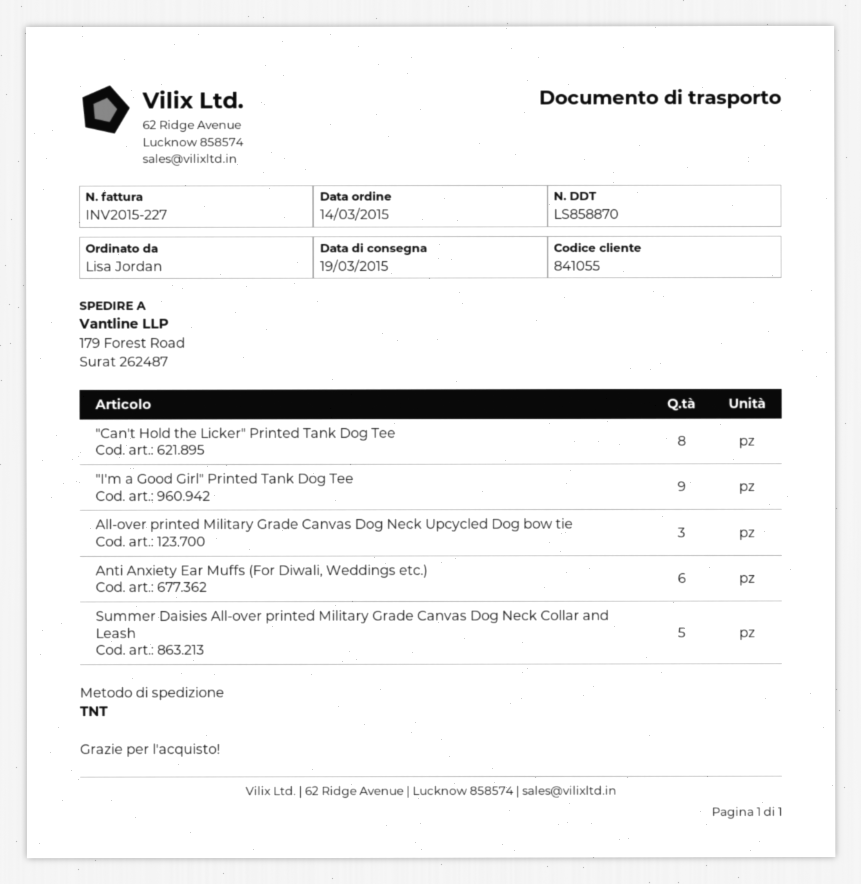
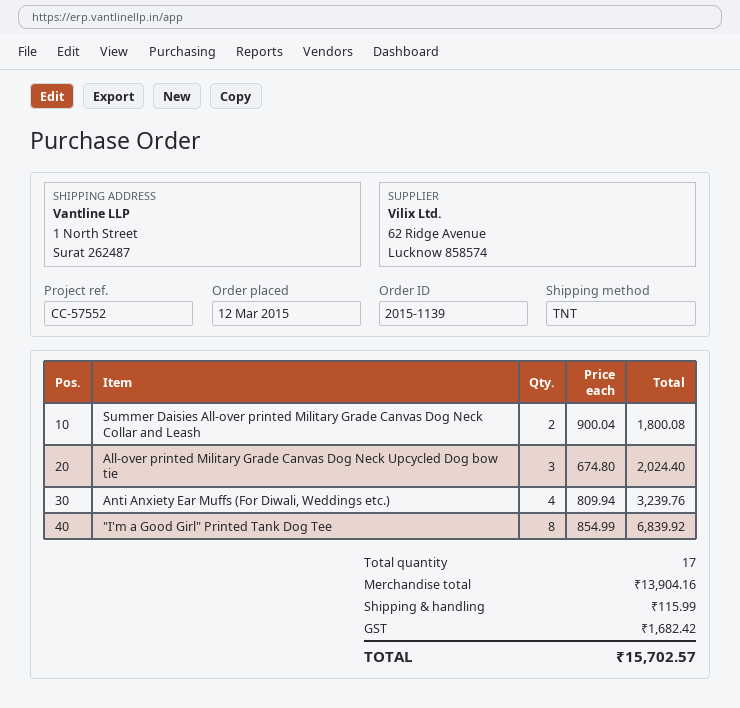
order date: 2015-03-14 -> 2015-03-12
ship to: 179 Forest Road, Surat 262487 -> 1 North Street, Surat 262487
"Can't Hold the Licker" Printed Tank Dog Tee: 8 -> none
"I'm a Good Girl" Printed Tank Dog Tee: 9 -> 8
Anti Anxiety Ear Muffs (For Diwali, Weddings etc.): 6 -> 4
Summer Daisies All-over printed Military Grade Canvas Dog Neck Collar and Leash: 5 -> 2

